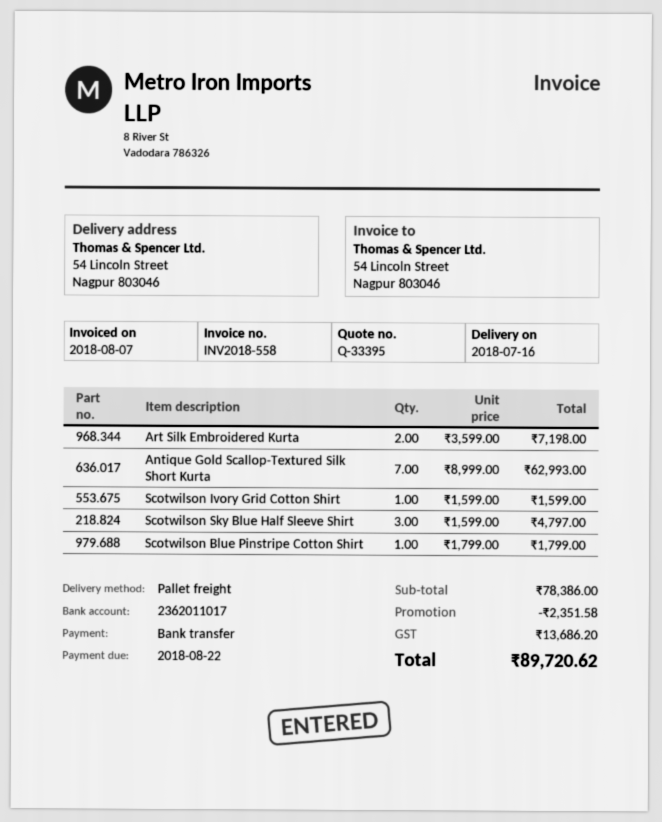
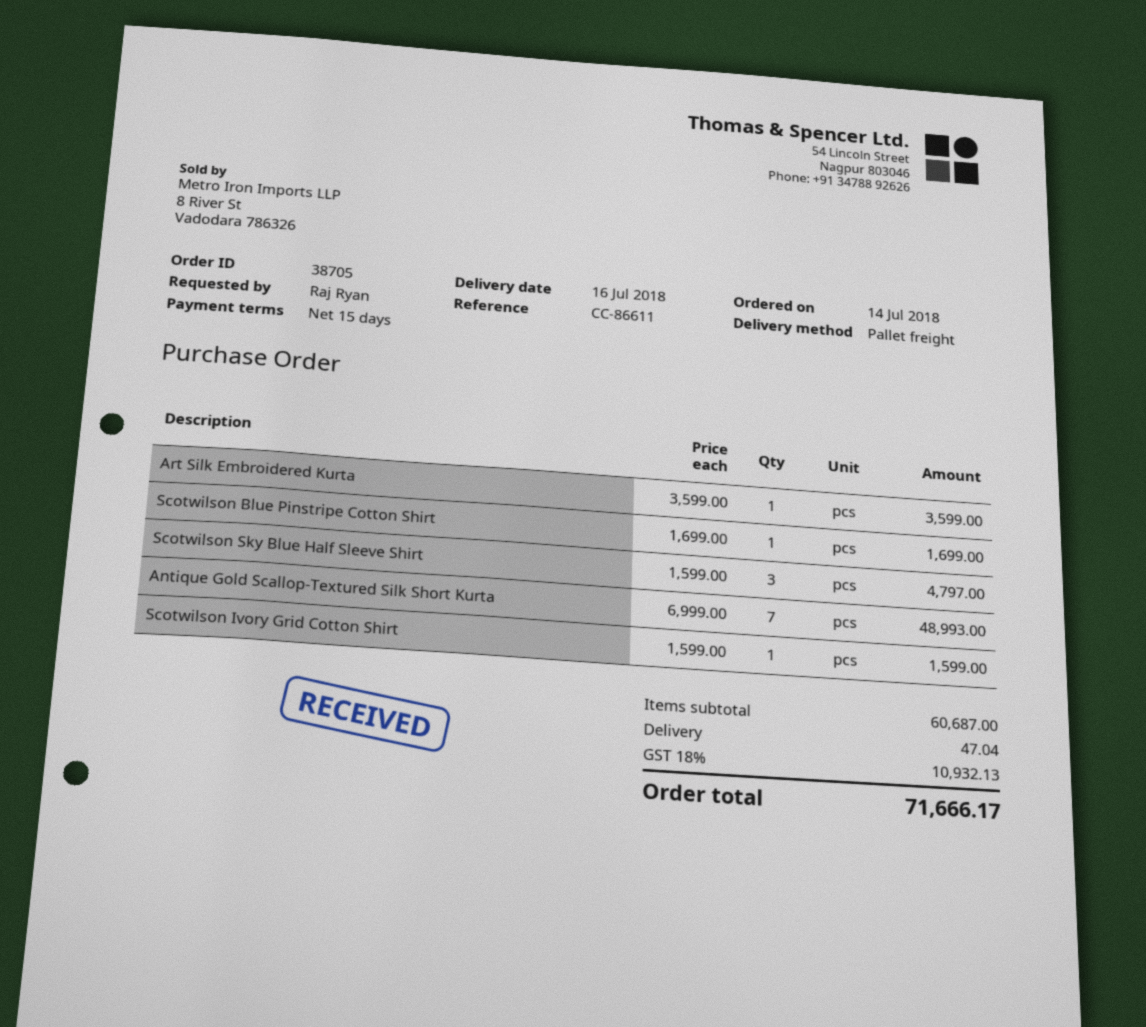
Art Silk Embroidered Kurta: 2 x 3599.00 = 7198.00 -> 1 x 3599.00 = 3599.00
Antique Gold Scallop-Textured Silk Short Kurta: 7 x 8999.00 = 62993.00 -> 7 x 6999.00 = 48993.00
Scotwilson Blue Pinstripe Cotton Shirt: 1 x 1799.00 = 1799.00 -> 1 x 1699.00 = 1699.00
subtotal: 78386.00 -> 60687.00
discount: 2351.58 -> none
shipping: none -> 47.04
tax: 13686.20 -> 10932.13
total: 89720.62 -> 71666.17

